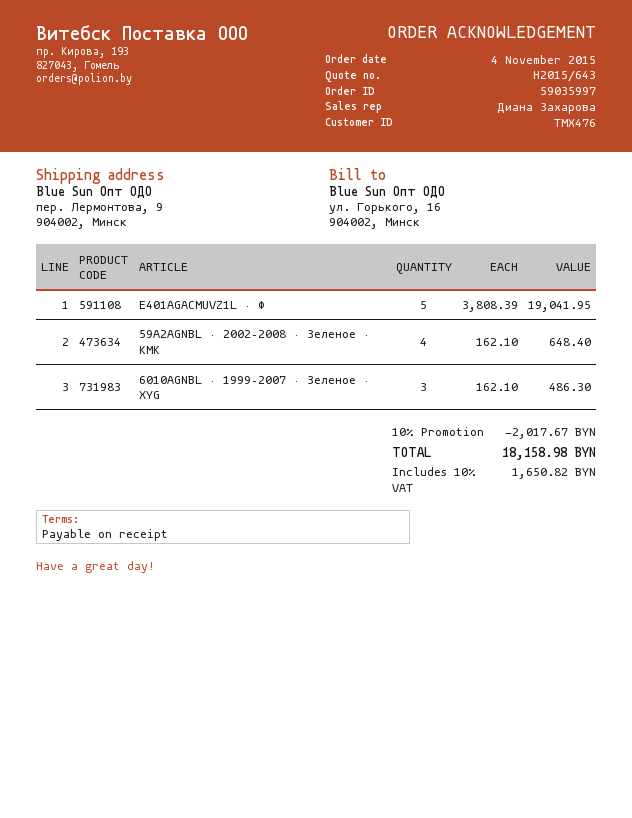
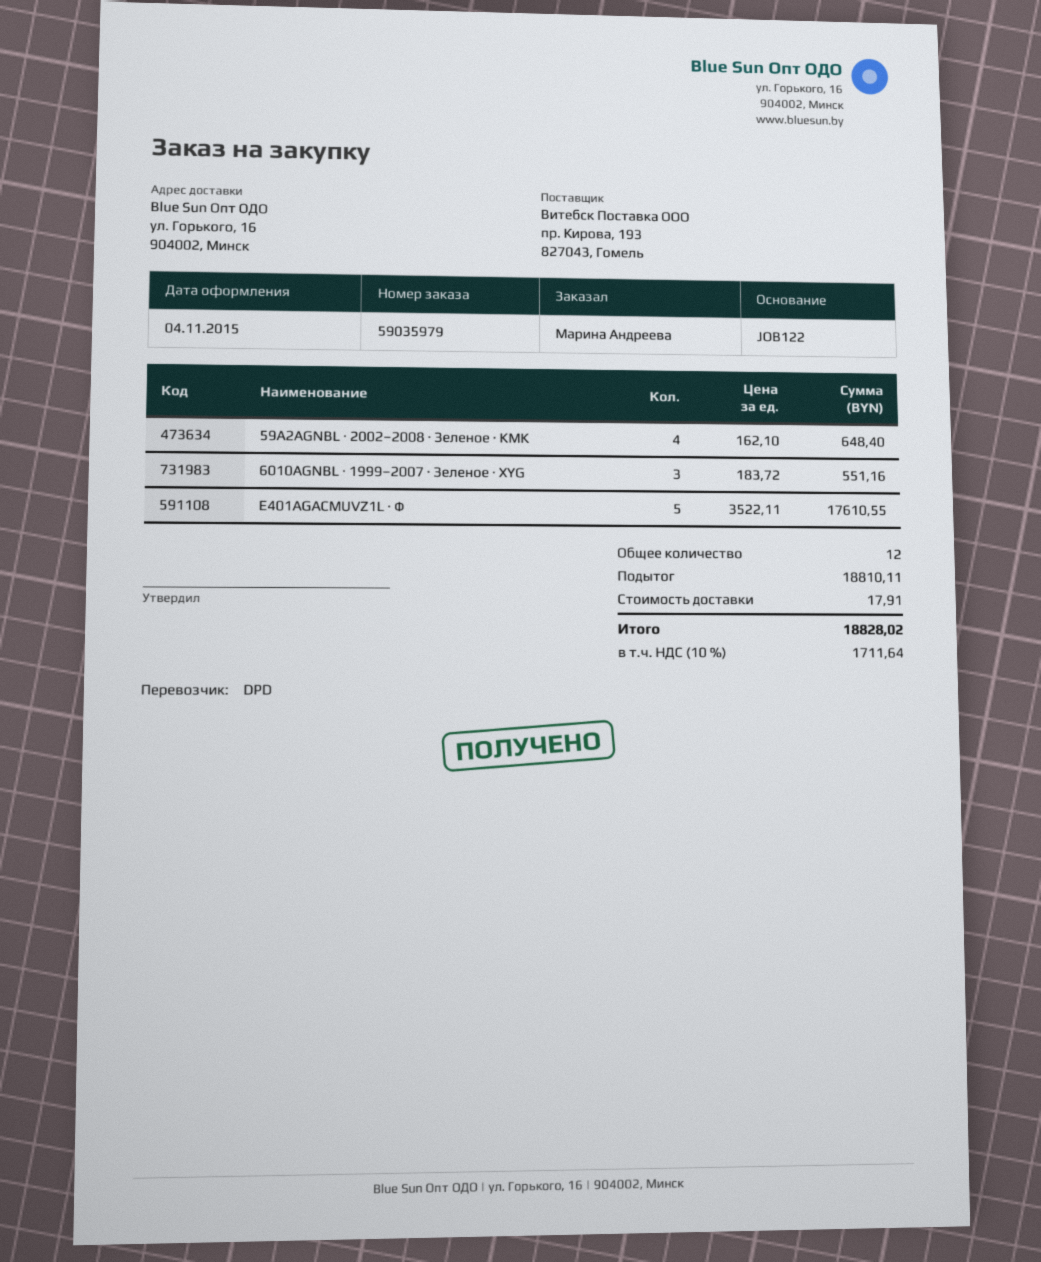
order number: 59035997 -> 59035979
ship to: пер. Лермонтова, 9, 904002, Минск -> ул. Горького, 16, 904002, Минск
E401AGACMUVZ1L · Ф: 5 x 3808.39 = 19041.95 -> 5 x 3522.11 = 17610.55
6010AGNBL · 1999–2007 · Зеленое · XYG: 3 x 162.10 = 486.30 -> 3 x 183.72 = 551.16
discount: 10% = 2017.67 -> none
shipping: none -> 17.91
tax: 10% = 1650.82 -> 10% = 1711.64
total: 18158.98 -> 18828.02

